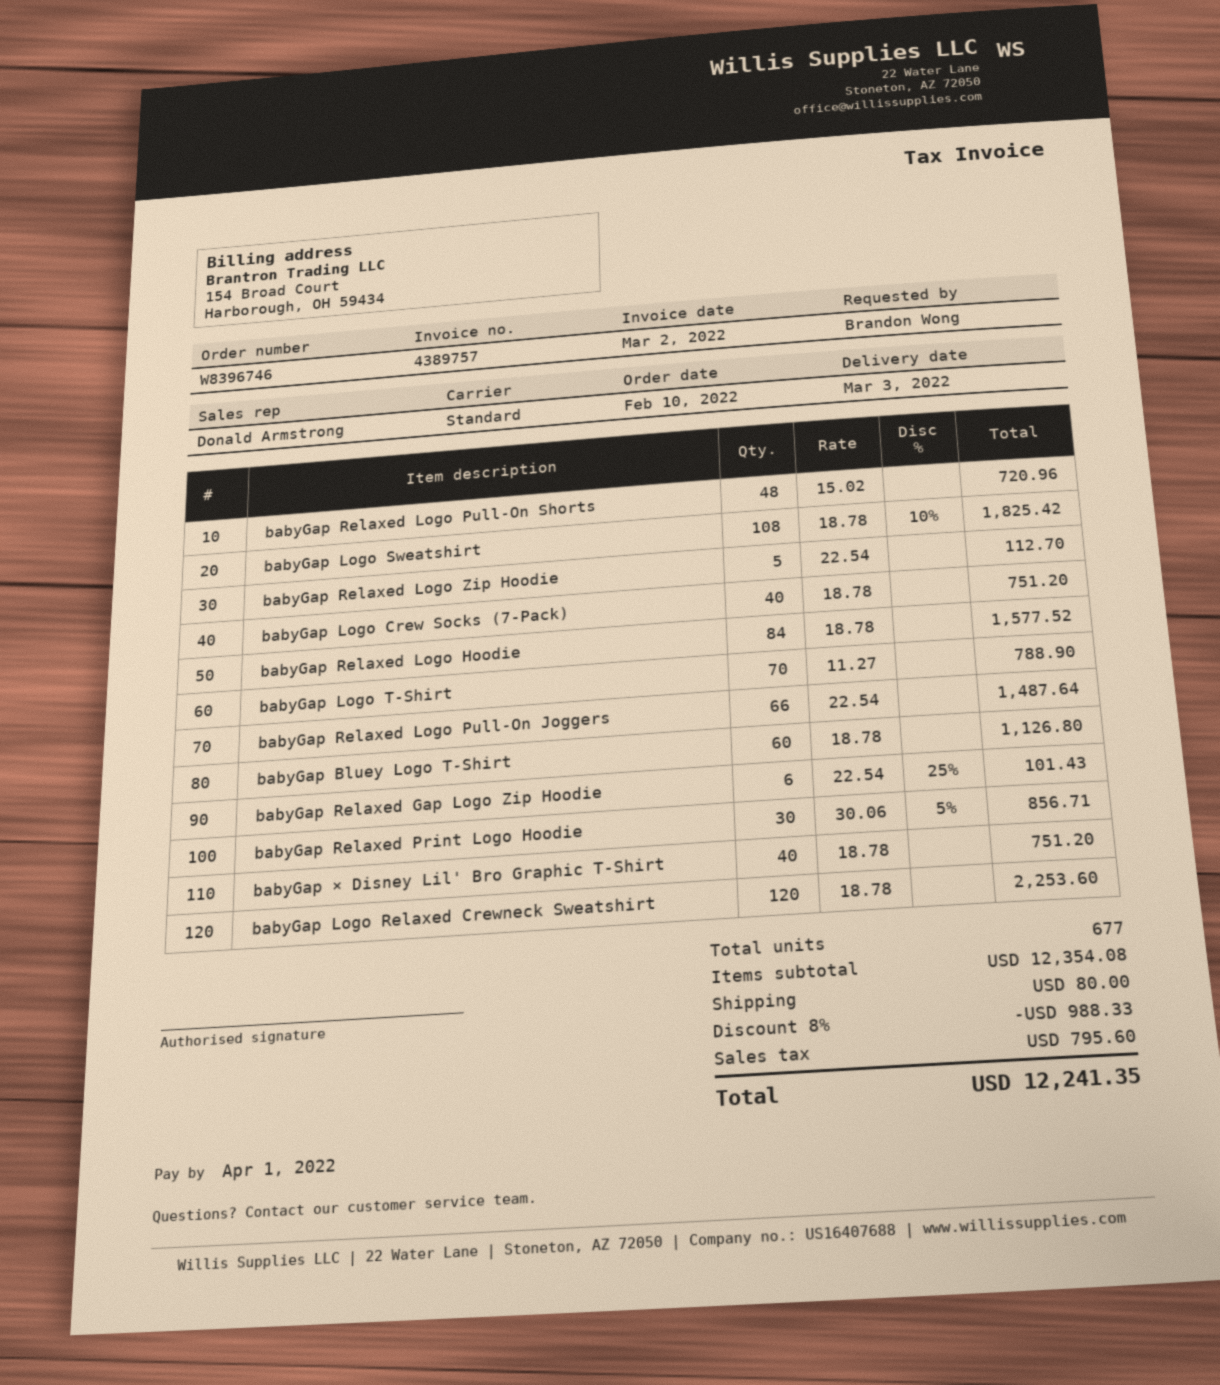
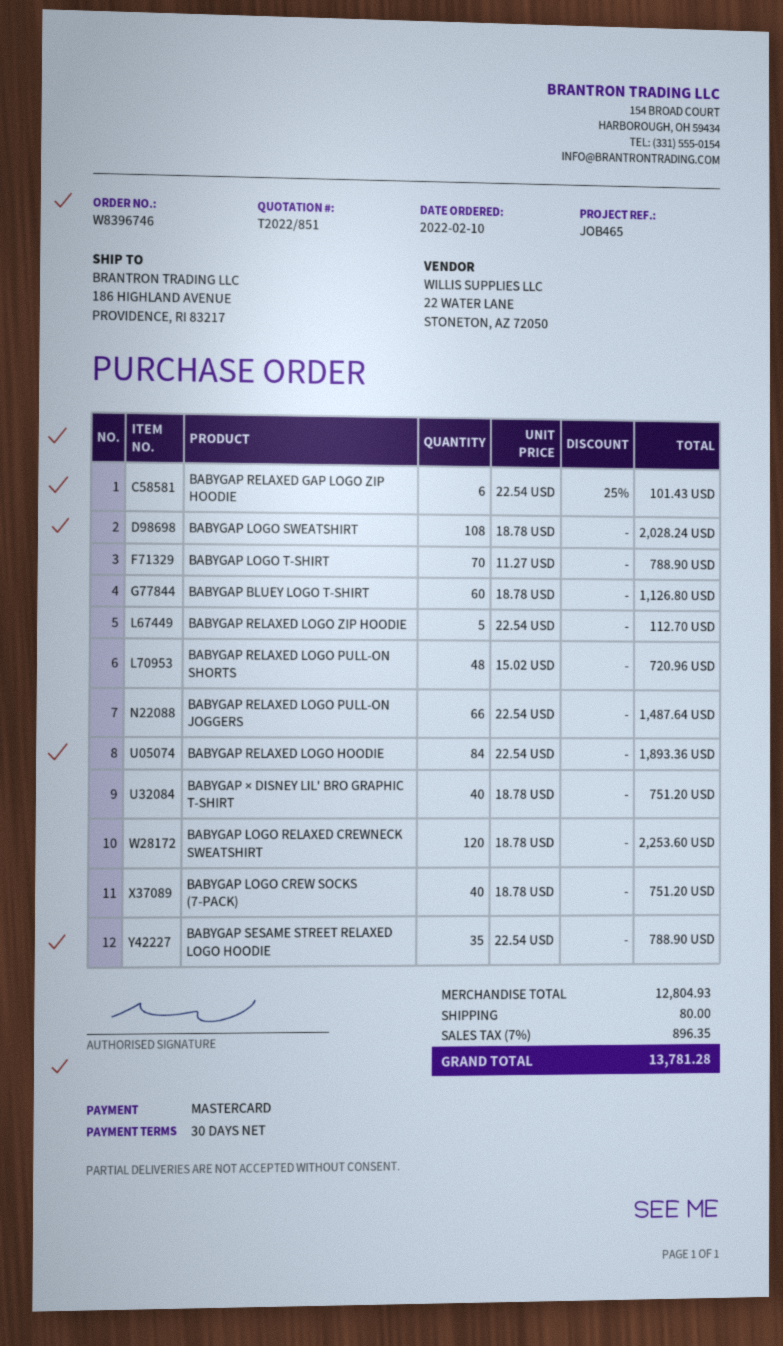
babyGap Logo Sweatshirt: 108 x 18.78 - 10% = 1825.42 -> 108 x 18.78 = 2028.24
babyGap Relaxed Logo Hoodie: 84 x 18.78 = 1577.52 -> 84 x 22.54 = 1893.36
babyGap Relaxed Print Logo Hoodie: 30 x 30.06 - 5% = 856.71 -> none
BABYGAP SESAME STREET RELAXED LOGO HOODIE: none -> 35 x 22.54 = 788.90
subtotal: 12354.08 -> 12804.93
discount: 8% = 988.33 -> none
tax: 795.60 -> 896.35
total: 12241.35 -> 13781.28

